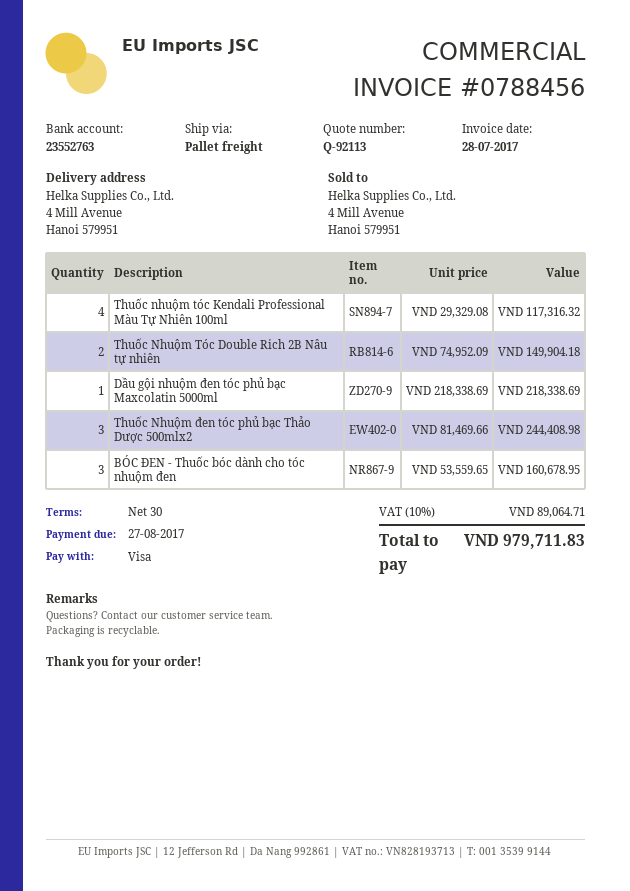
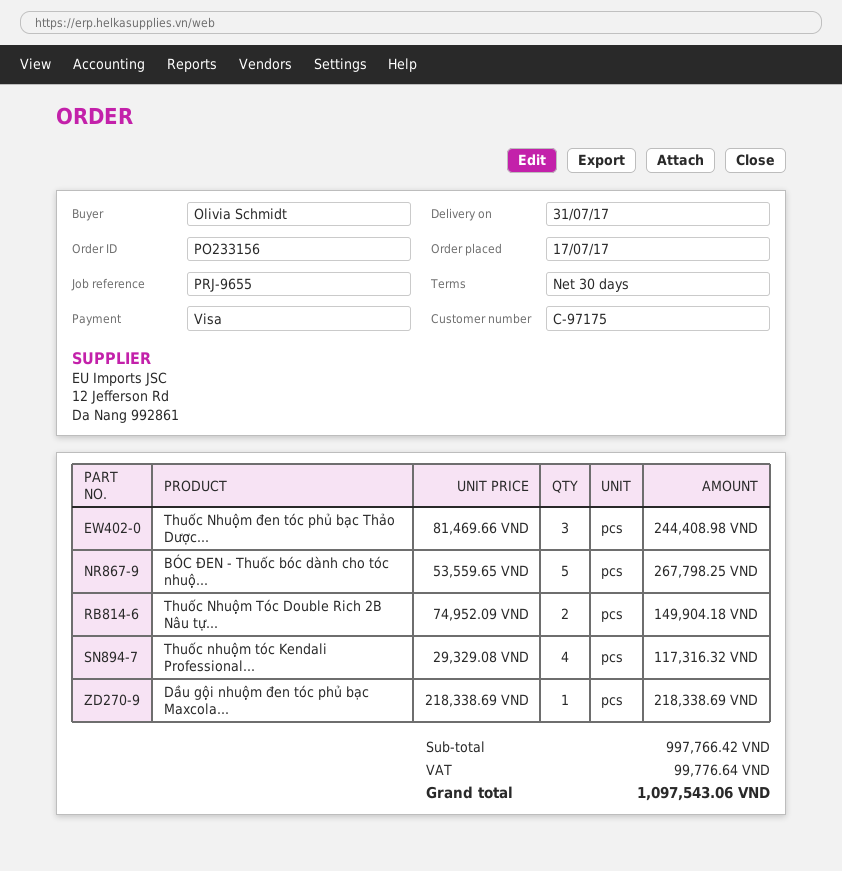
BÓC ĐEN - Thuốc bóc dành cho tóc nhuộm đen: 3 x 53559.65 = 160678.95 -> 5 x 53559.65 = 267798.25
tax: 89064.71 -> 99776.64
total: 979711.83 -> 1097543.06

